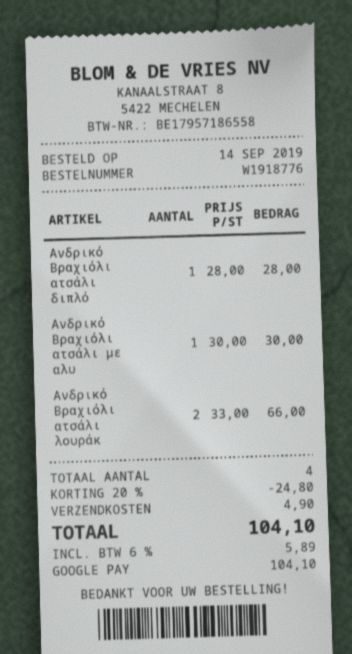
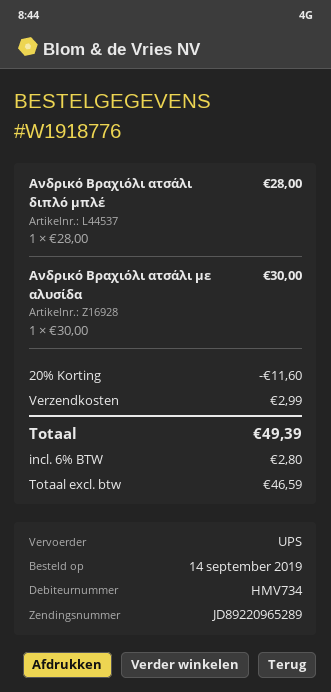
Ανδρικό Βραχιόλι ατσάλι λουράκ: 2 x 33.00 = 66.00 -> none
discount: 20% = 24.80 -> 20% = 11.60
shipping: 4.90 -> 2.99
tax: 6% = 5.89 -> 6% = 2.80
total: 104.10 -> 49.39

